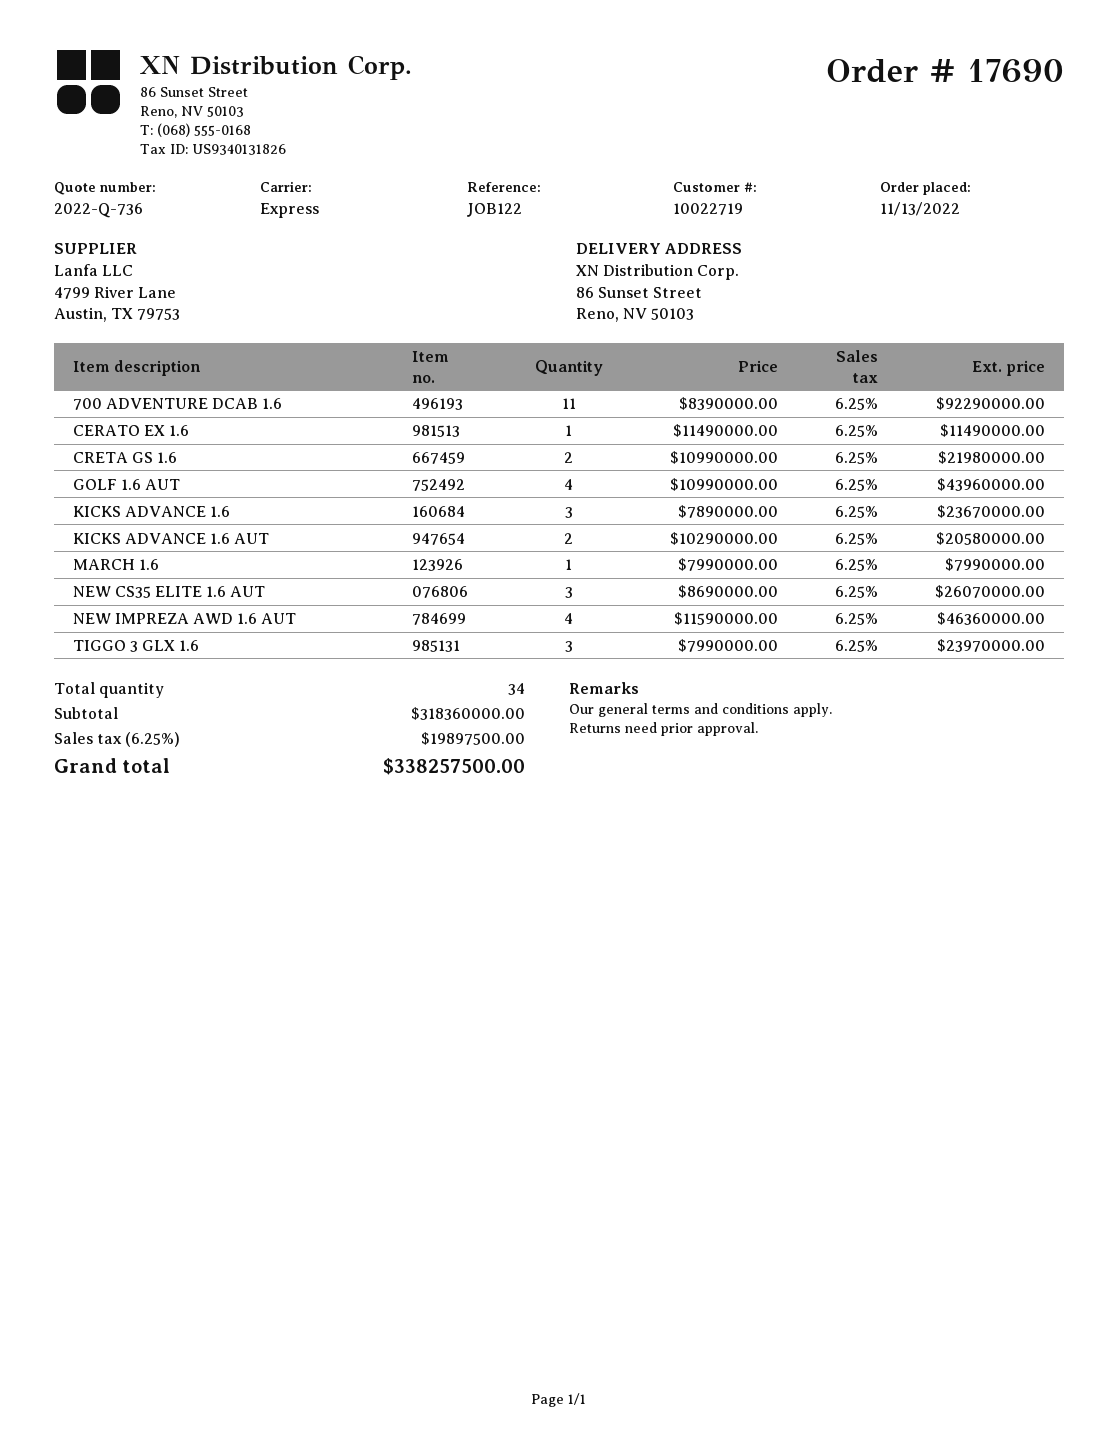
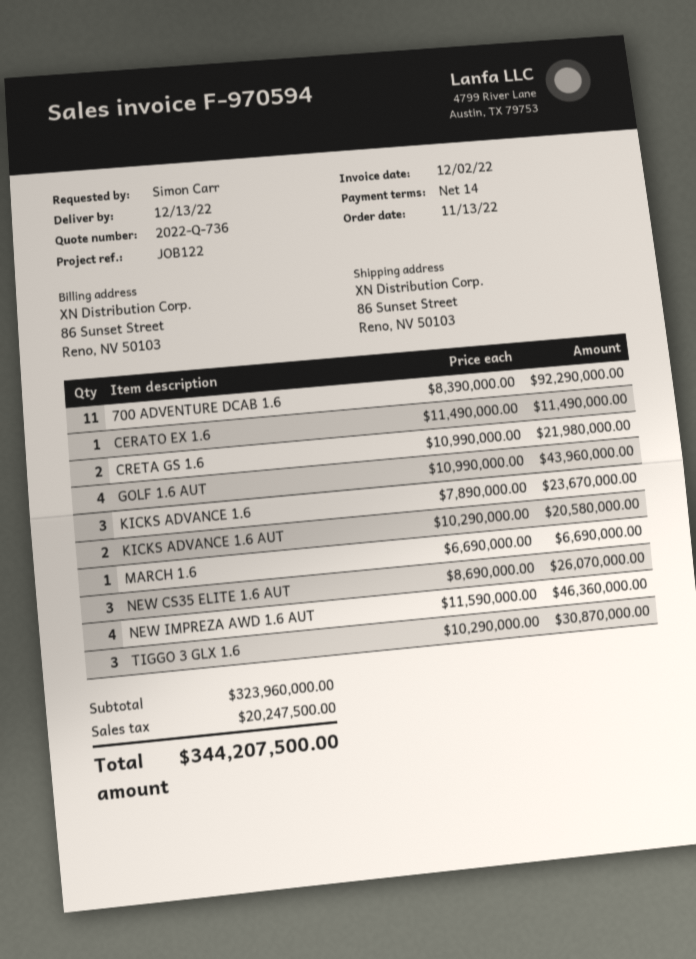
MARCH 1.6: 1 x 7990000.00 = 7990000.00 -> 1 x 6690000.00 = 6690000.00
TIGGO 3 GLX 1.6: 3 x 7990000.00 = 23970000.00 -> 3 x 10290000.00 = 30870000.00
subtotal: 318360000.00 -> 323960000.00
tax: 19897500.00 -> 20247500.00
total: 338257500.00 -> 344207500.00

